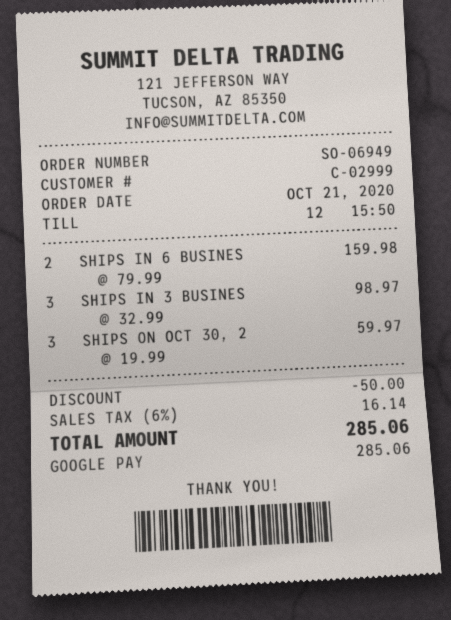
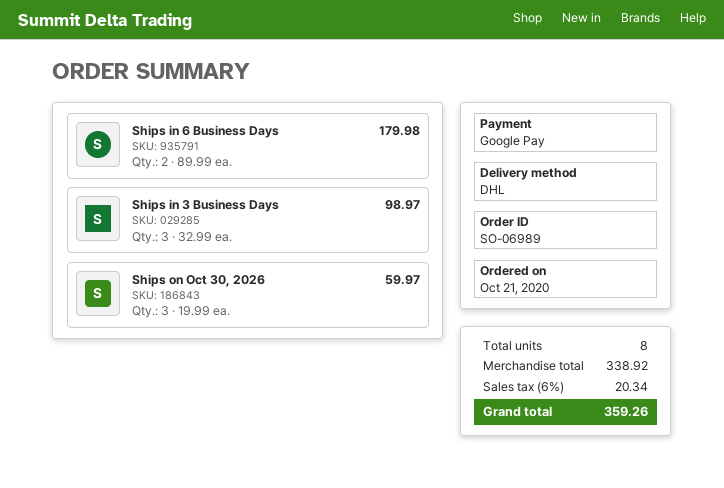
order number: SO-06949 -> SO-06989
SHIPS IN 6 BUSINES: 2 x 79.99 = 159.98 -> 2 x 89.99 = 179.98
discount: 50.00 -> none
tax: 6% = 16.14 -> 6% = 20.34
total: 285.06 -> 359.26

